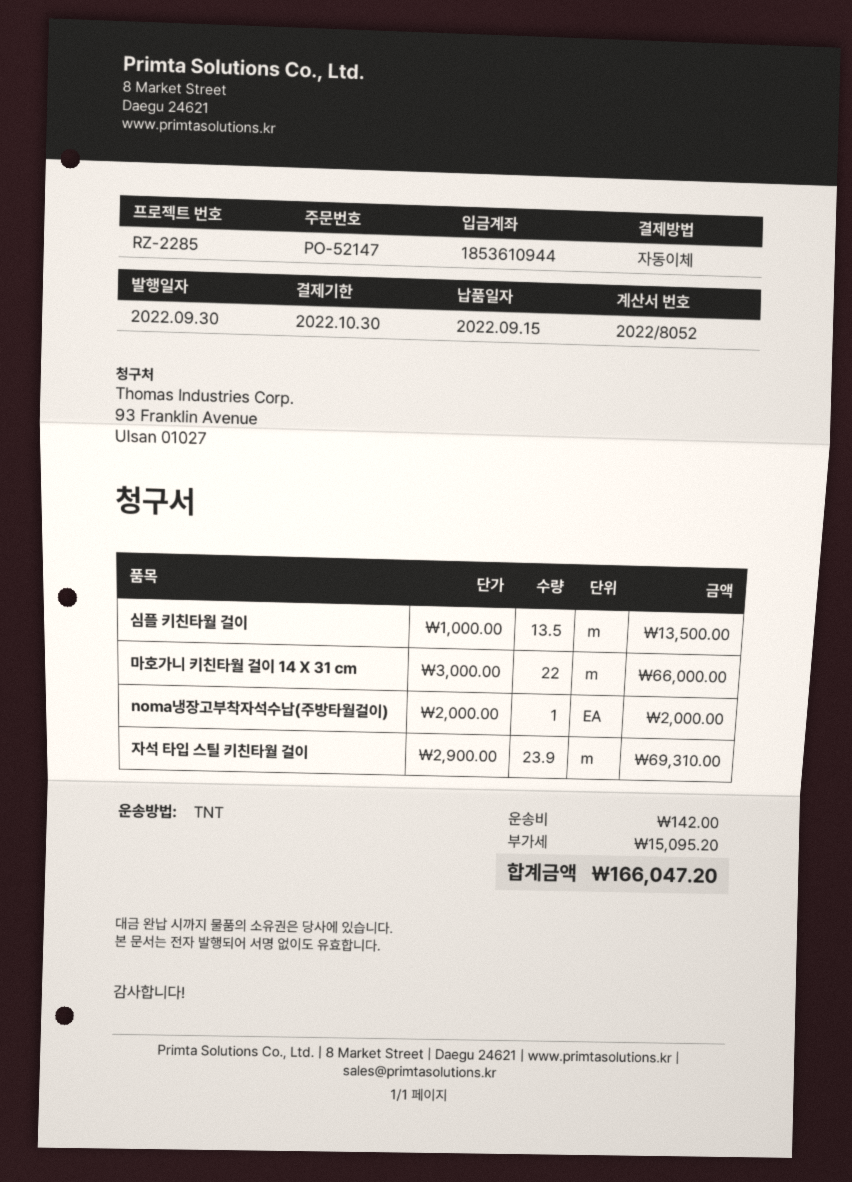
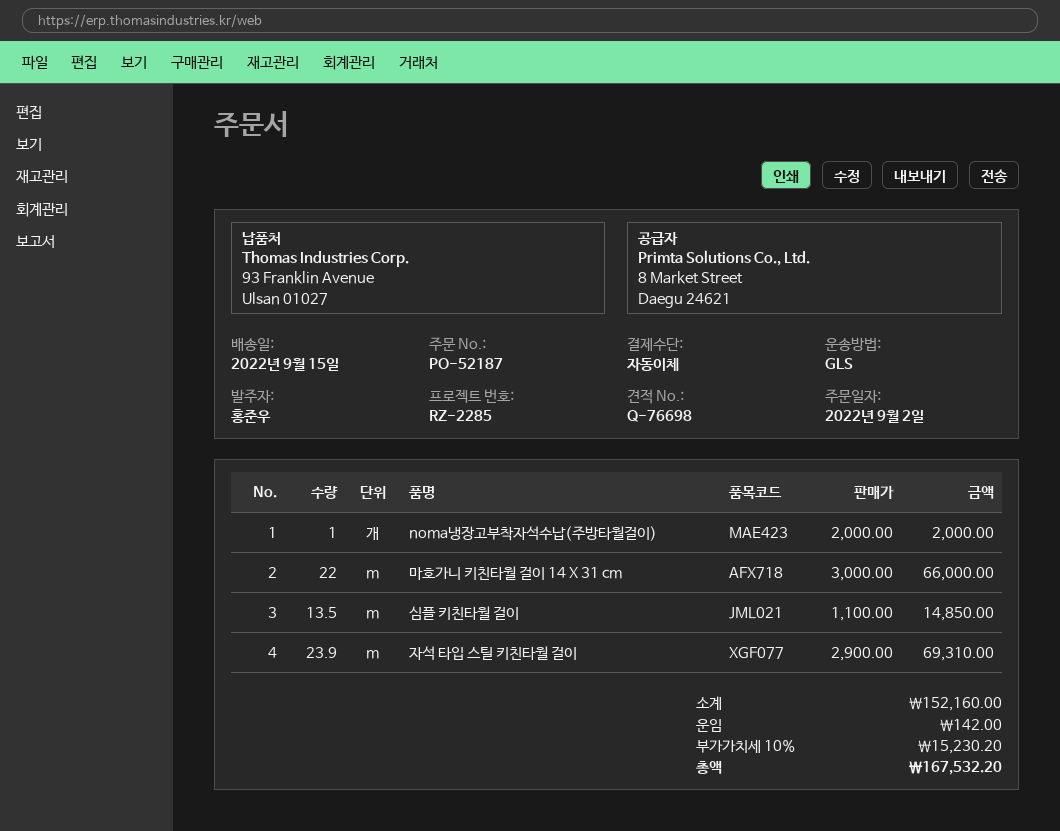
order number: PO-52147 -> PO-52187
shipping method: TNT -> GLS
심플 키친타월 걸이: 13.5 x 1000.00 = 13500.00 -> 13.5 x 1100.00 = 14850.00
tax: 15095.20 -> 15230.20
total: 166047.20 -> 167532.20

